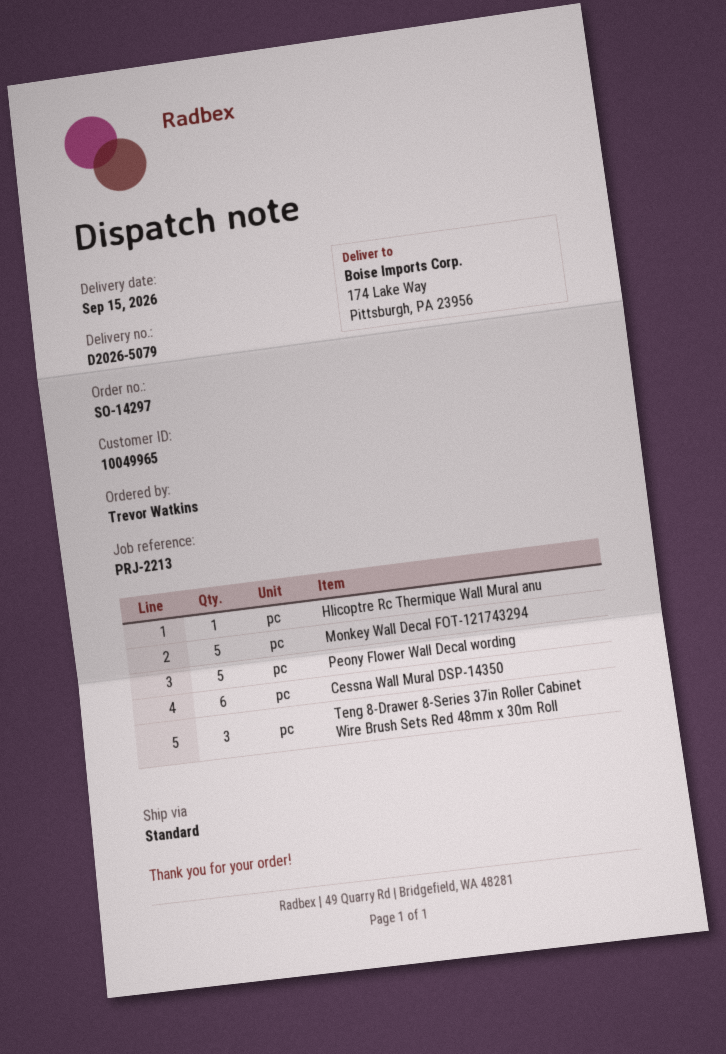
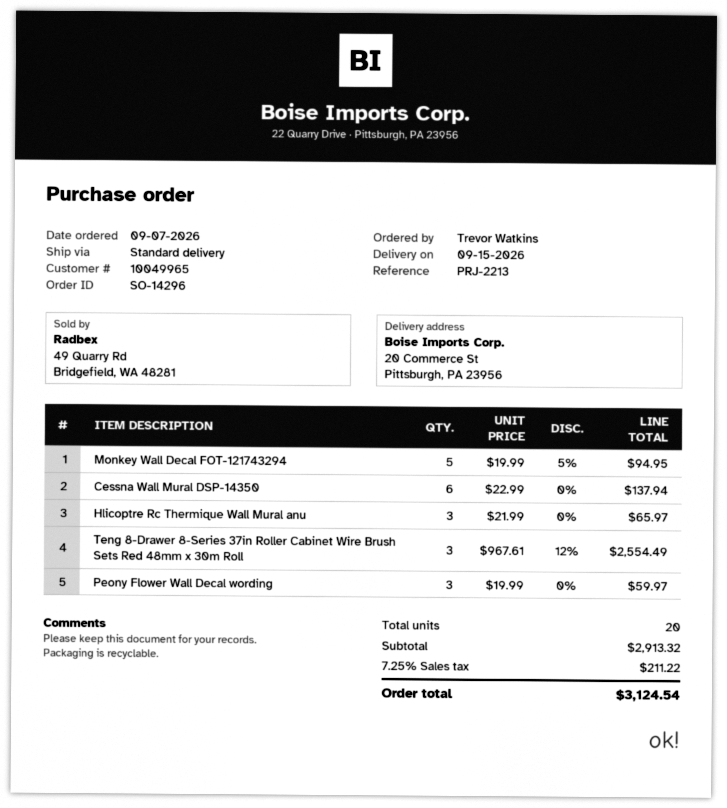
order number: SO-14297 -> SO-14296
ship to: 174 Lake Way, Pittsburgh, PA 23956 -> 20 Commerce St, Pittsburgh, PA 23956
Hlicoptre Rc Thermique Wall Mural anu: 1 -> 3
Peony Flower Wall Decal wording: 5 -> 3

